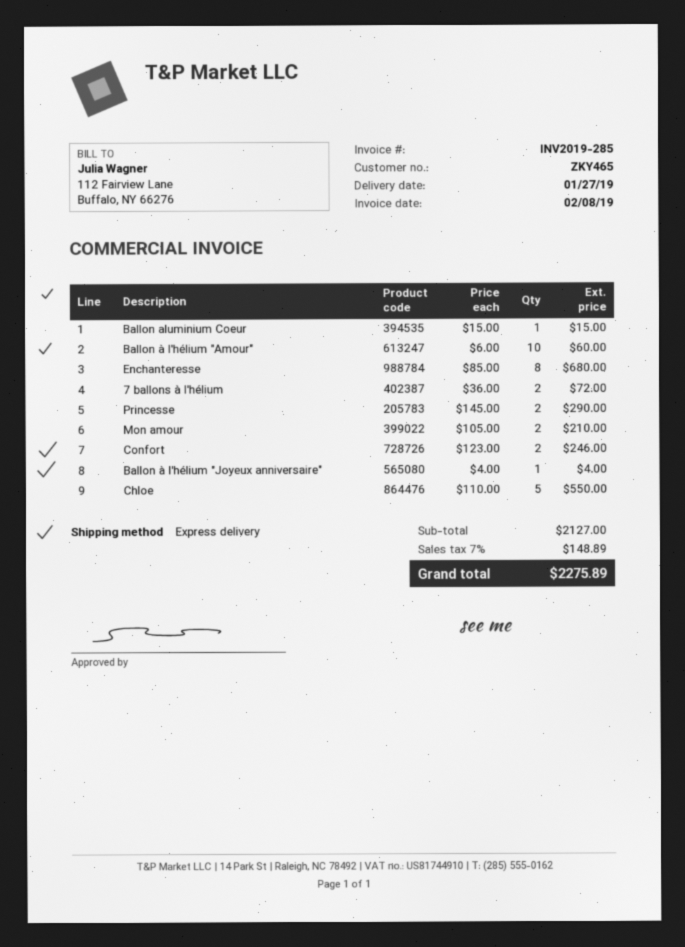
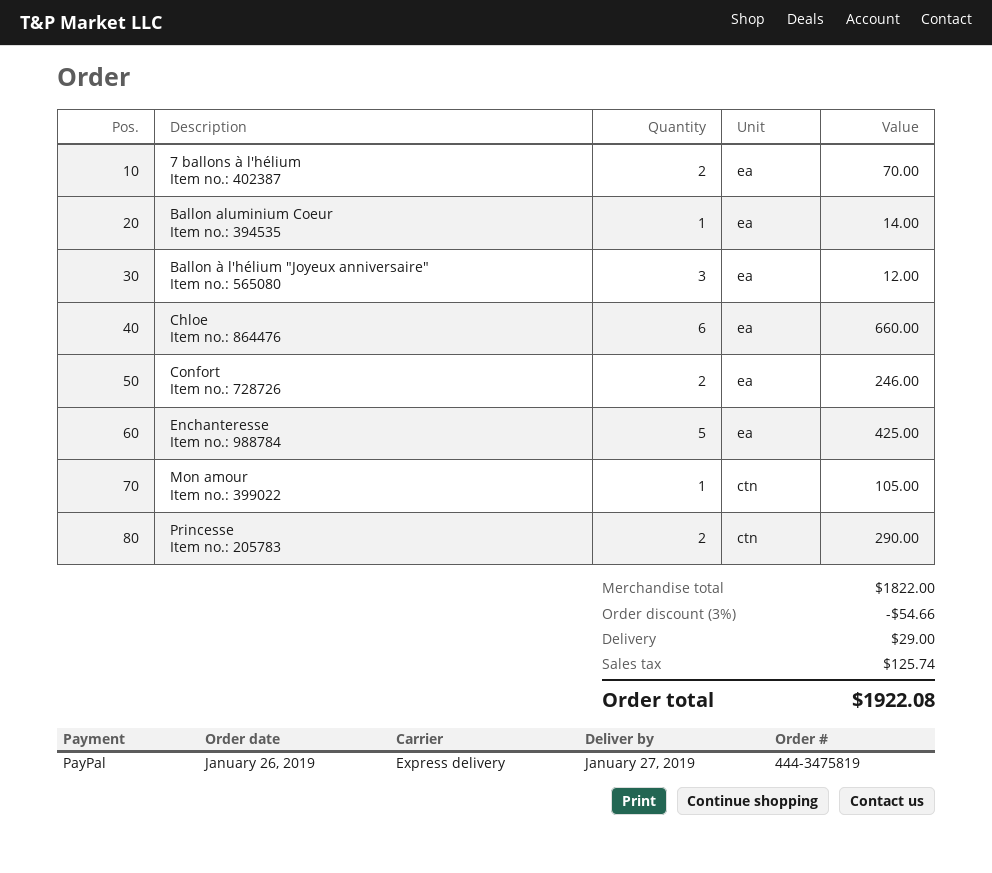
Ballon aluminium Coeur: 1 for 15.00 -> 1 for 14.00
Ballon à l'hélium "Amour": 10 for 60.00 -> none
Enchanteresse: 8 for 680.00 -> 5 for 425.00
7 ballons à l'hélium: 2 for 72.00 -> 2 for 70.00
Mon amour: 2 for 210.00 -> 1 for 105.00
Ballon à l'hélium "Joyeux anniversaire": 1 for 4.00 -> 3 for 12.00
Chloe: 5 for 550.00 -> 6 for 660.00
subtotal: 2127.00 -> 1822.00
discount: none -> 3% = 54.66
shipping: none -> 29.00
tax: 148.89 -> 125.74
total: 2275.89 -> 1922.08

